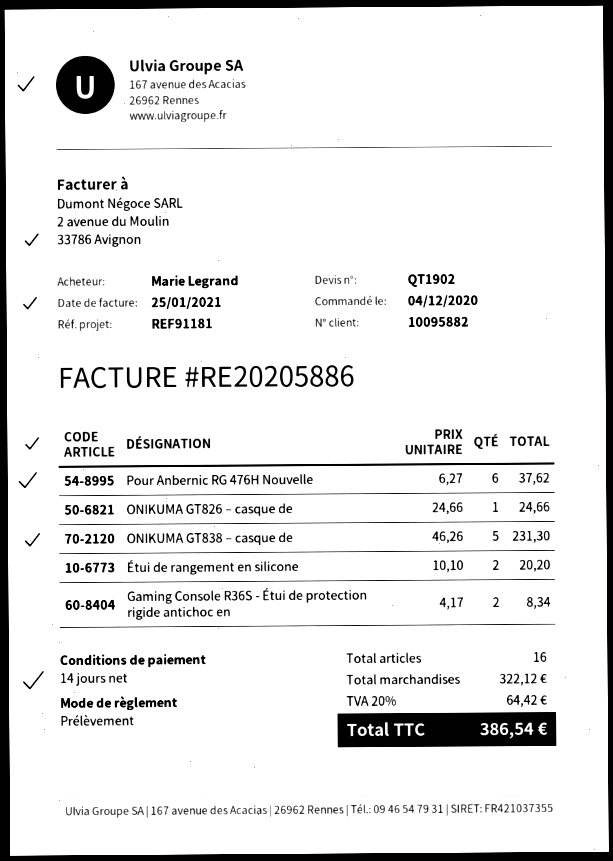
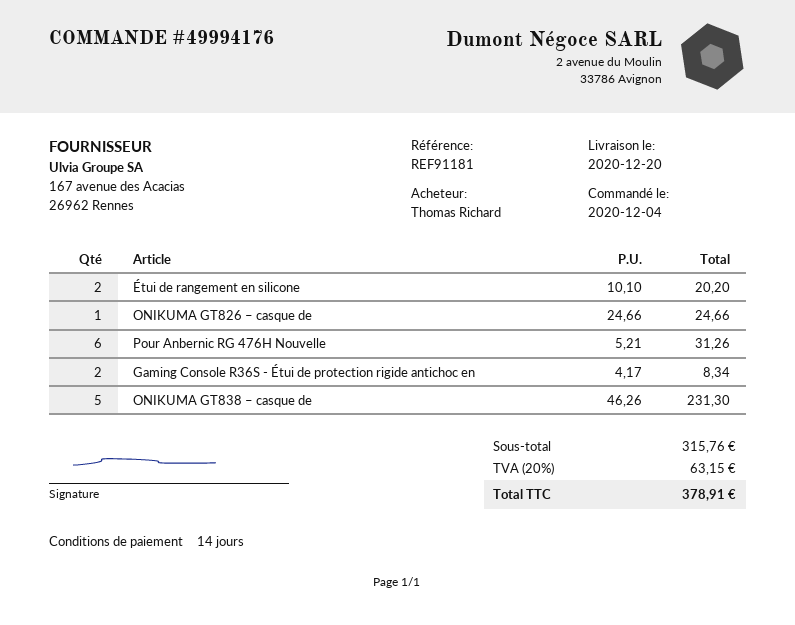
ordered by: Marie Legrand -> Thomas Richard
Pour Anbernic RG 476H Nouvelle: 6 x 6.27 = 37.62 -> 6 x 5.21 = 31.26
subtotal: 322.12 -> 315.76
tax: 20% = 64.42 -> 20% = 63.15
total: 386.54 -> 378.91

